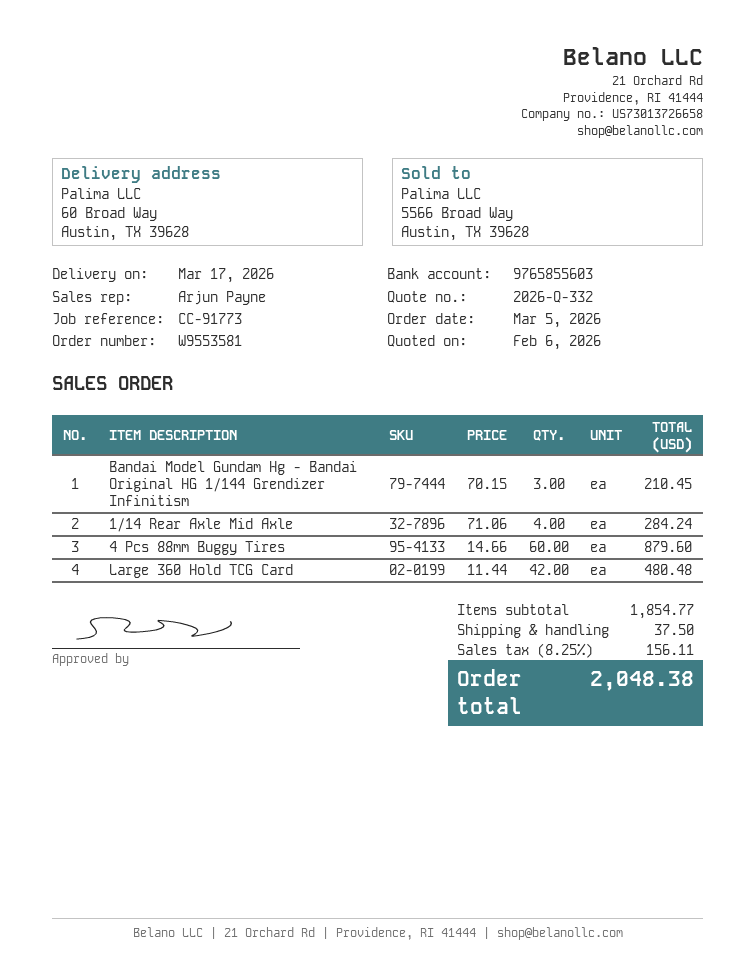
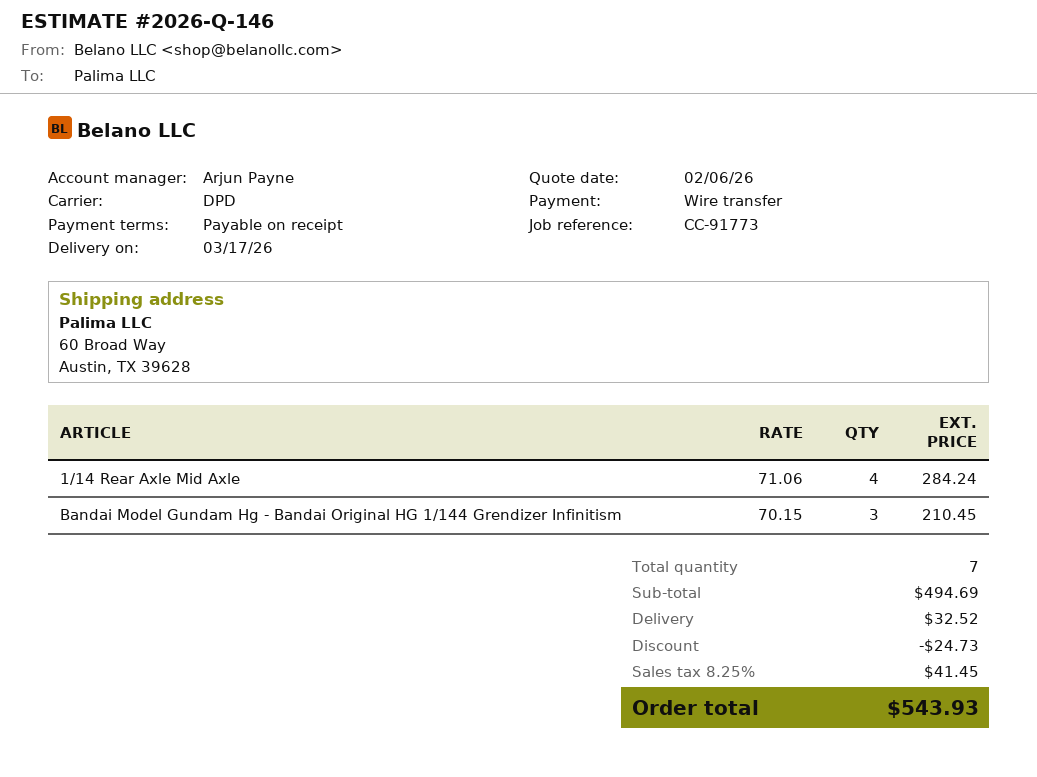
quote number: 2026-Q-332 -> 2026-Q-146
4 Pcs 88mm Buggy Tires: 60 x 14.66 = 879.60 -> none
Large 360 Hold TCG Card: 42 x 11.44 = 480.48 -> none
subtotal: 1854.77 -> 494.69
discount: none -> 24.73
shipping: 37.50 -> 32.52
tax: 8.25% = 156.11 -> 8.25% = 41.45
total: 2048.38 -> 543.93

